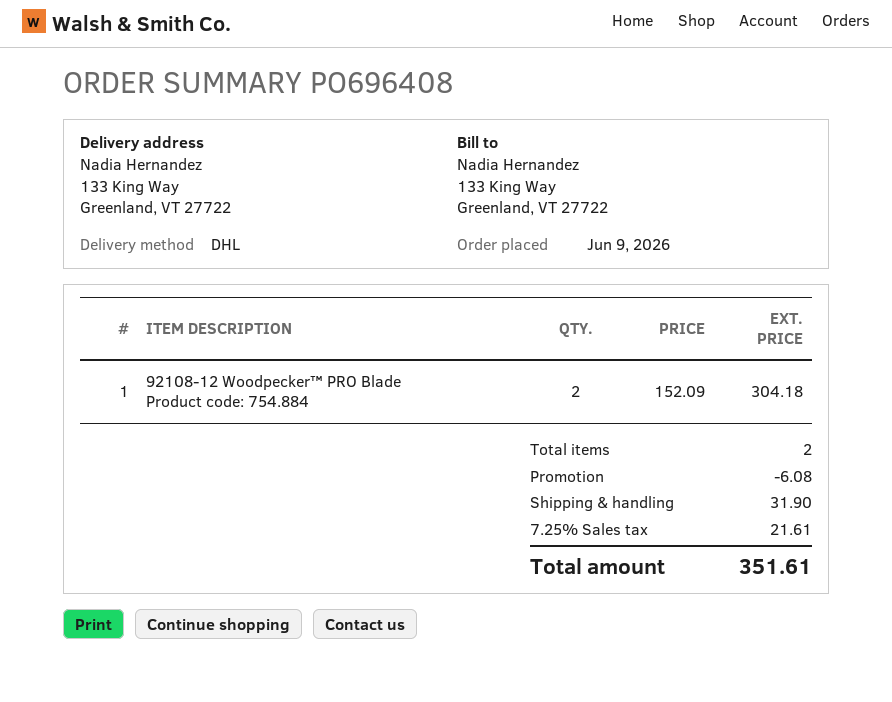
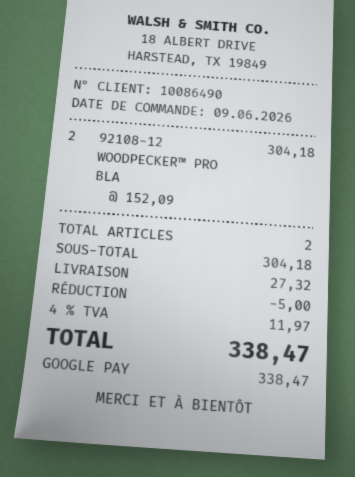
discount: 6.08 -> 5.00
shipping: 31.90 -> 27.32
tax: 7.25% = 21.61 -> 4% = 11.97
total: 351.61 -> 338.47

